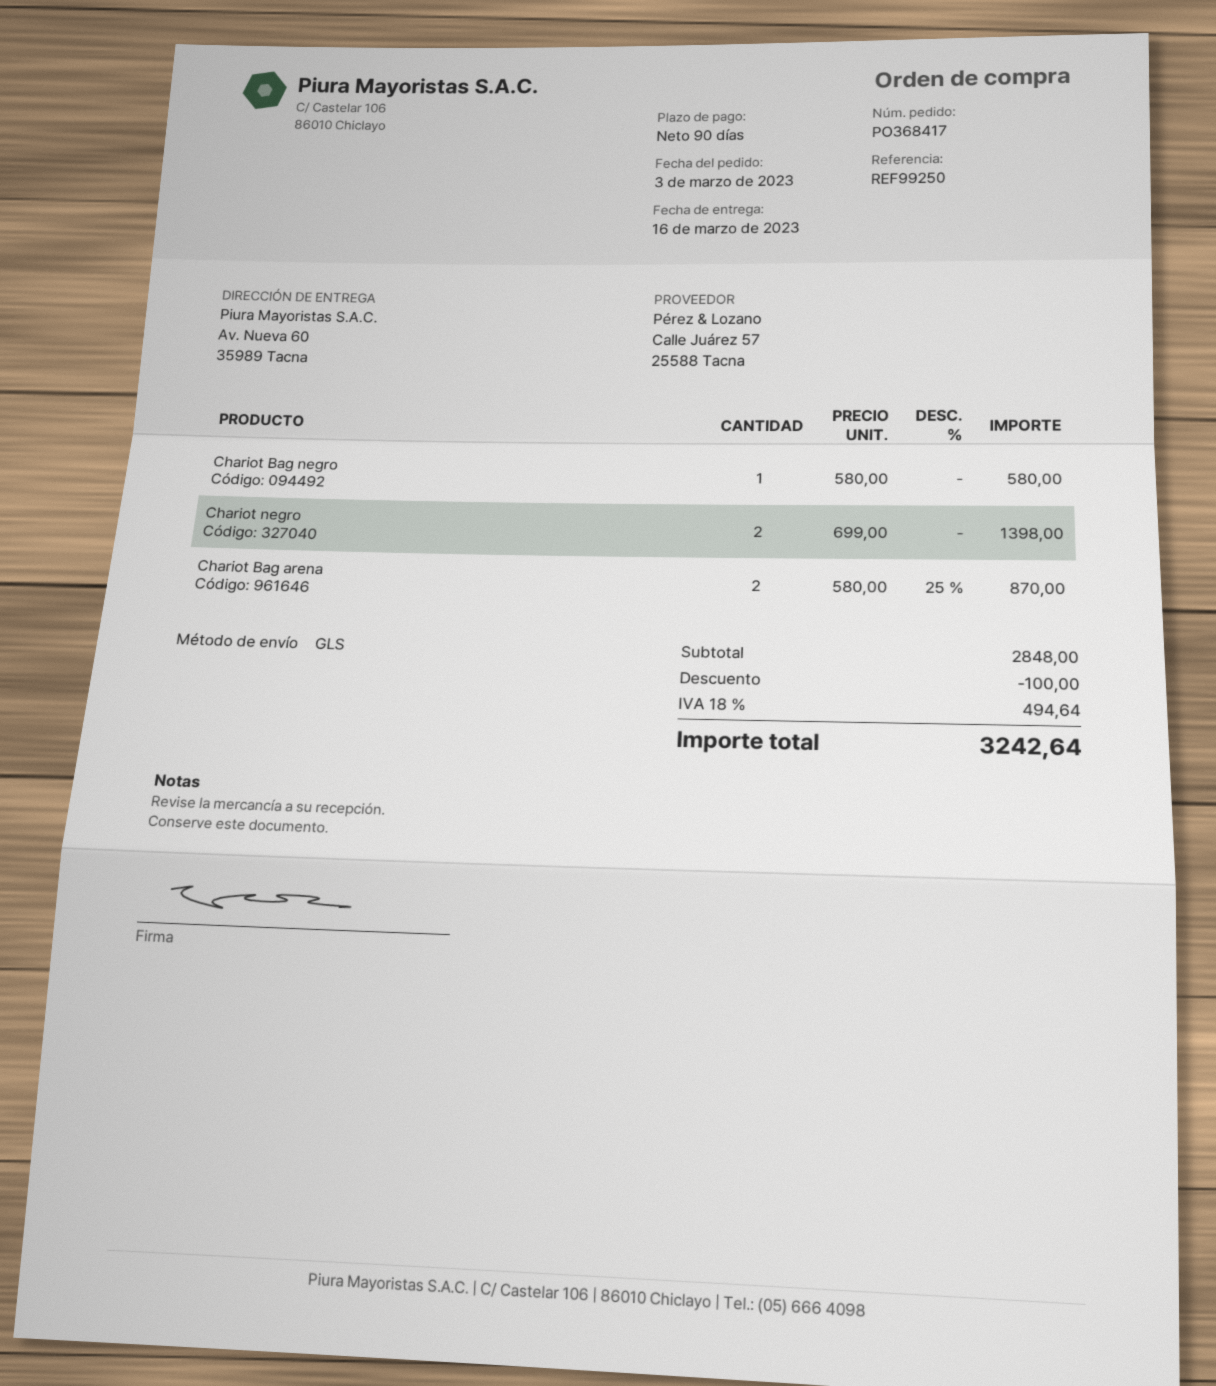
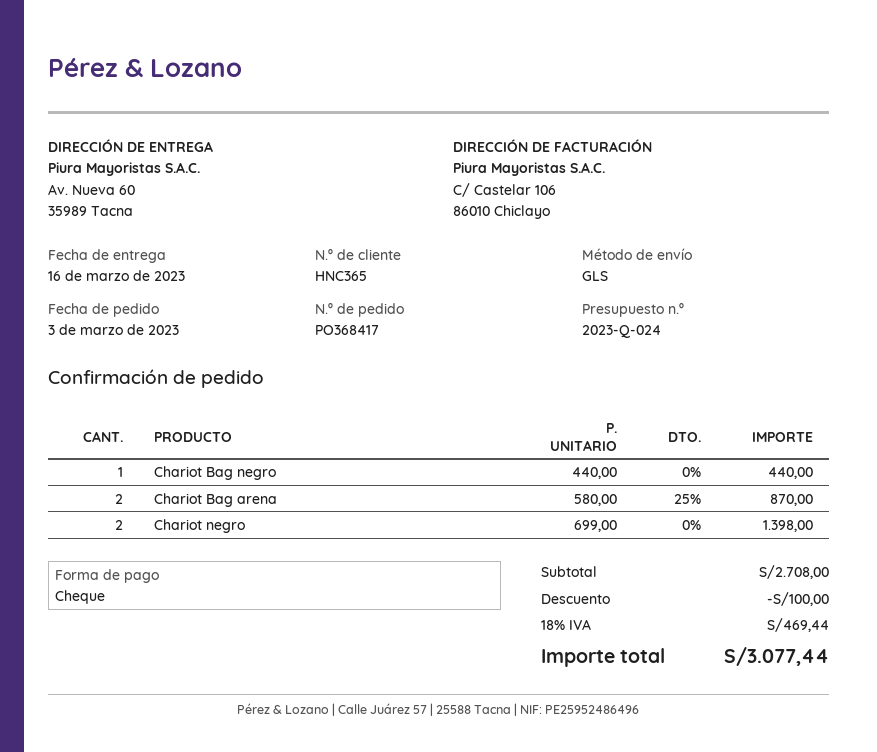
Chariot Bag negro: 1 x 580.00 = 580.00 -> 1 x 440.00 = 440.00
subtotal: 2848.00 -> 2708.00
tax: 18% = 494.64 -> 18% = 469.44
total: 3242.64 -> 3077.44

